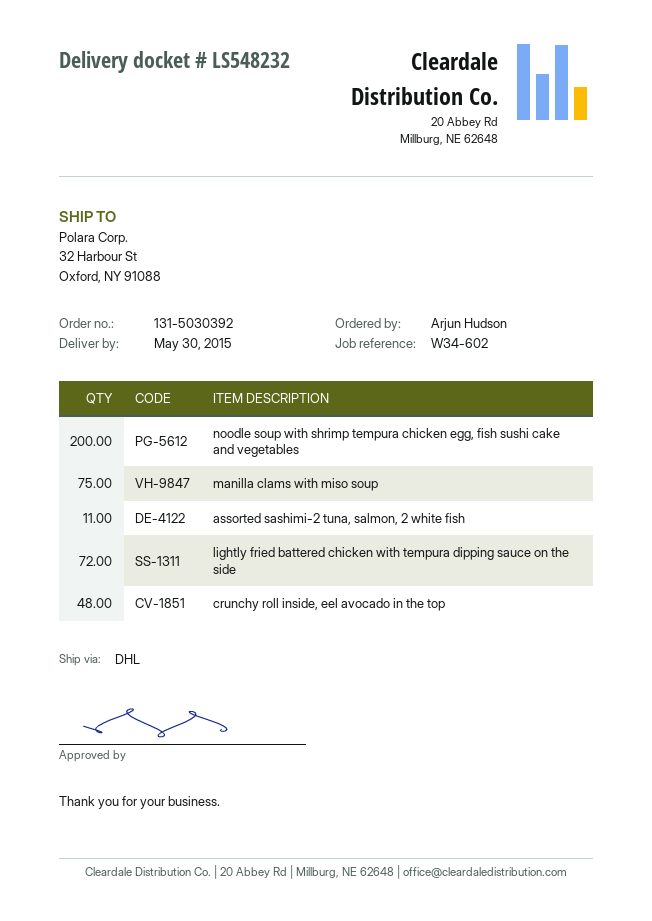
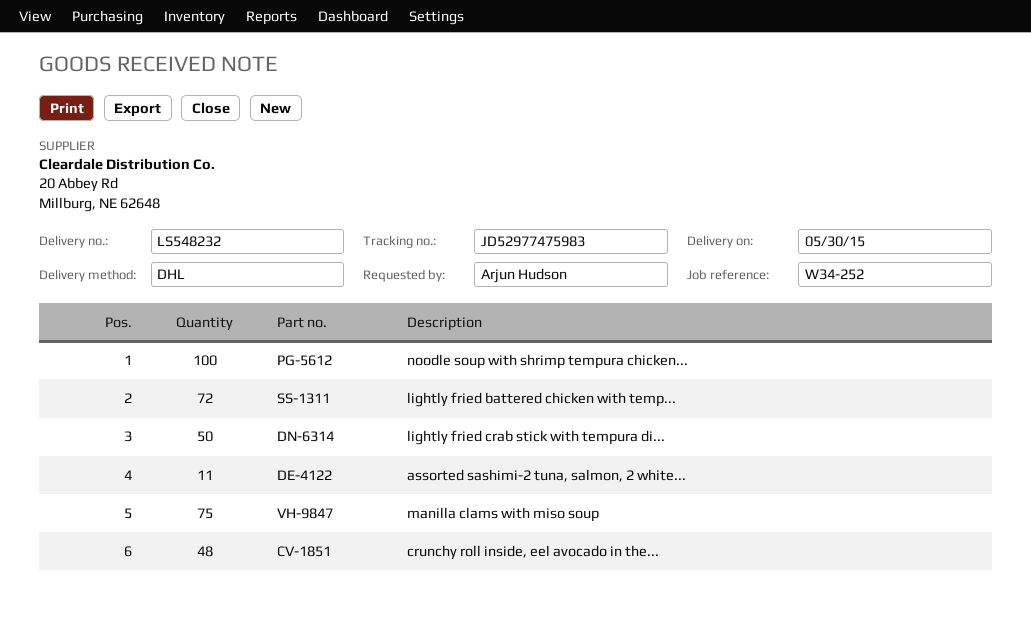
reference: W34-602 -> W34-252
noodle soup with shrimp tempura chicken egg, fish sushi cake and vegetables: 200 -> 100
lightly fried crab stick with tempura di...: none -> 50

